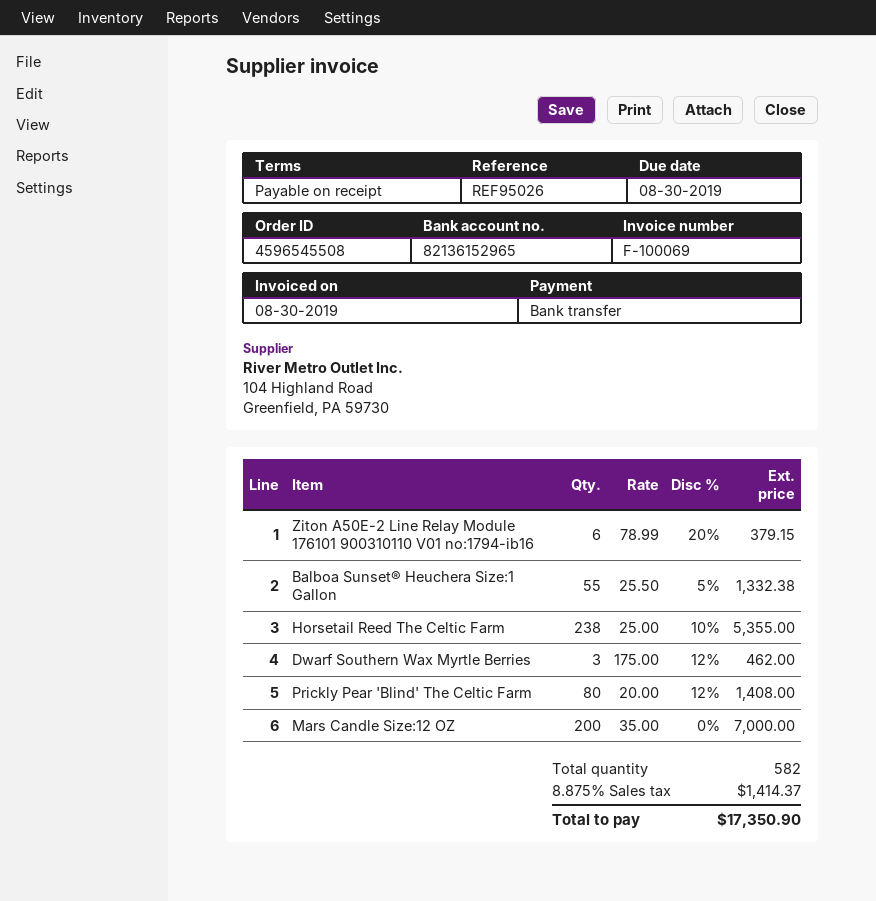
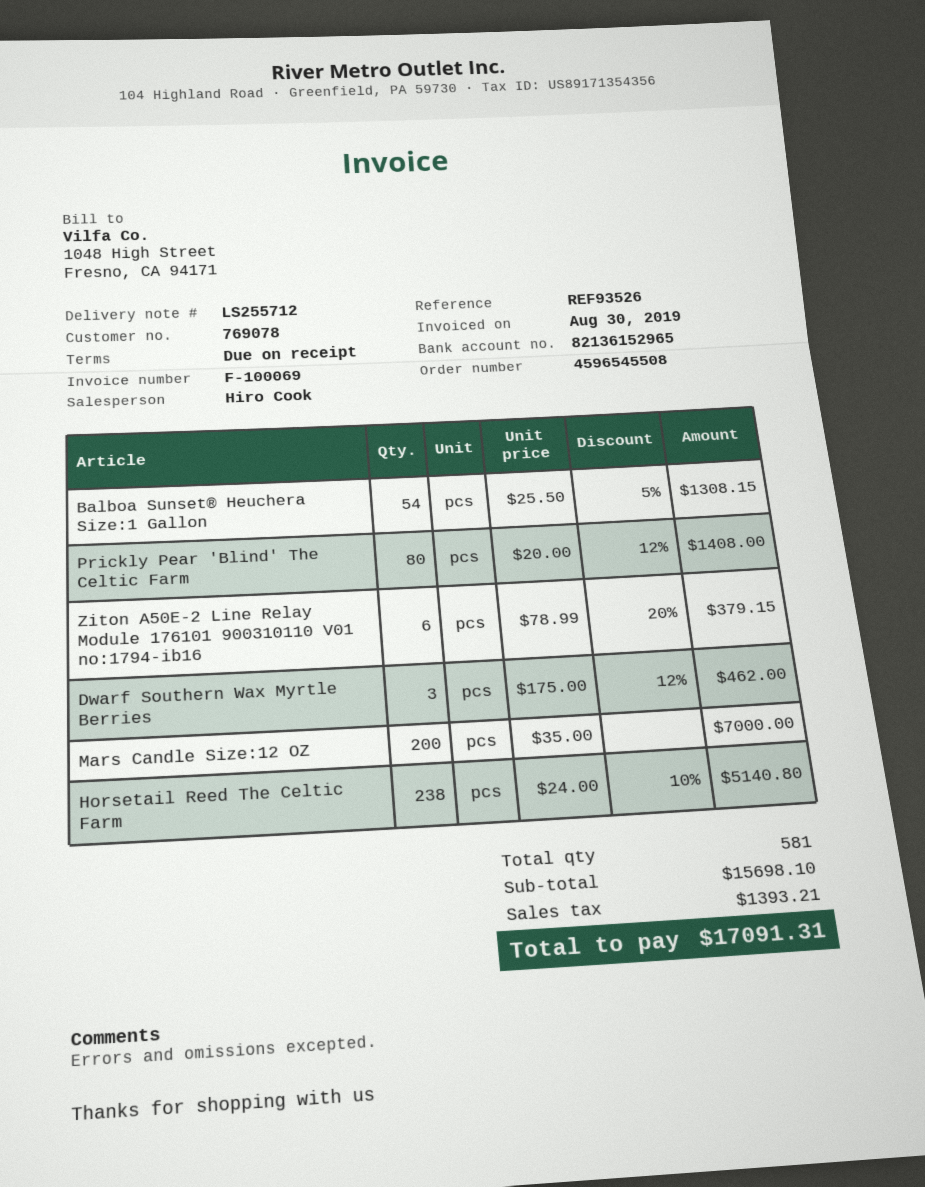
reference: REF95026 -> REF93526
Balboa Sunset® Heuchera Size:1 Gallon: 55 x 25.50 - 5% = 1332.38 -> 54 x 25.50 - 5% = 1308.15
Horsetail Reed The Celtic Farm: 238 x 25.00 - 10% = 5355.00 -> 238 x 24.00 - 10% = 5140.80
total quantity: 582 -> 581
tax: 1414.37 -> 1393.21
total: 17350.90 -> 17091.31

